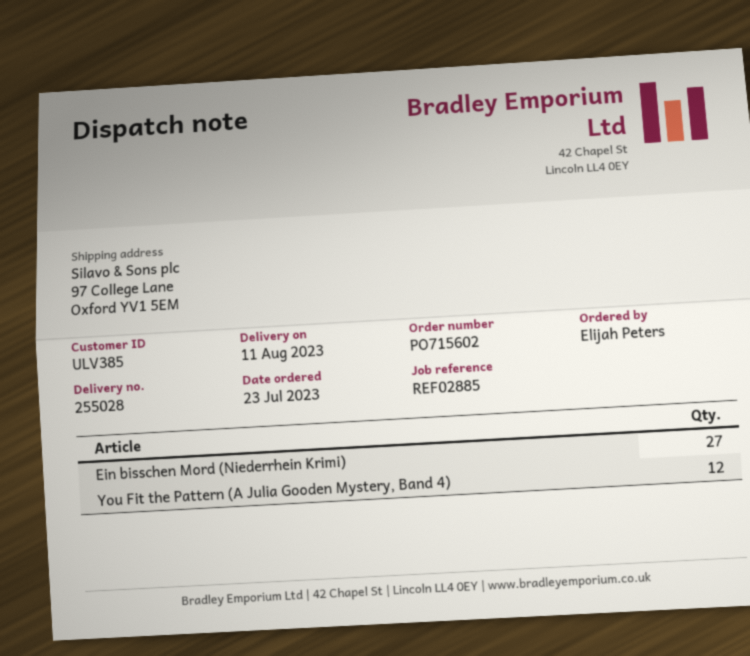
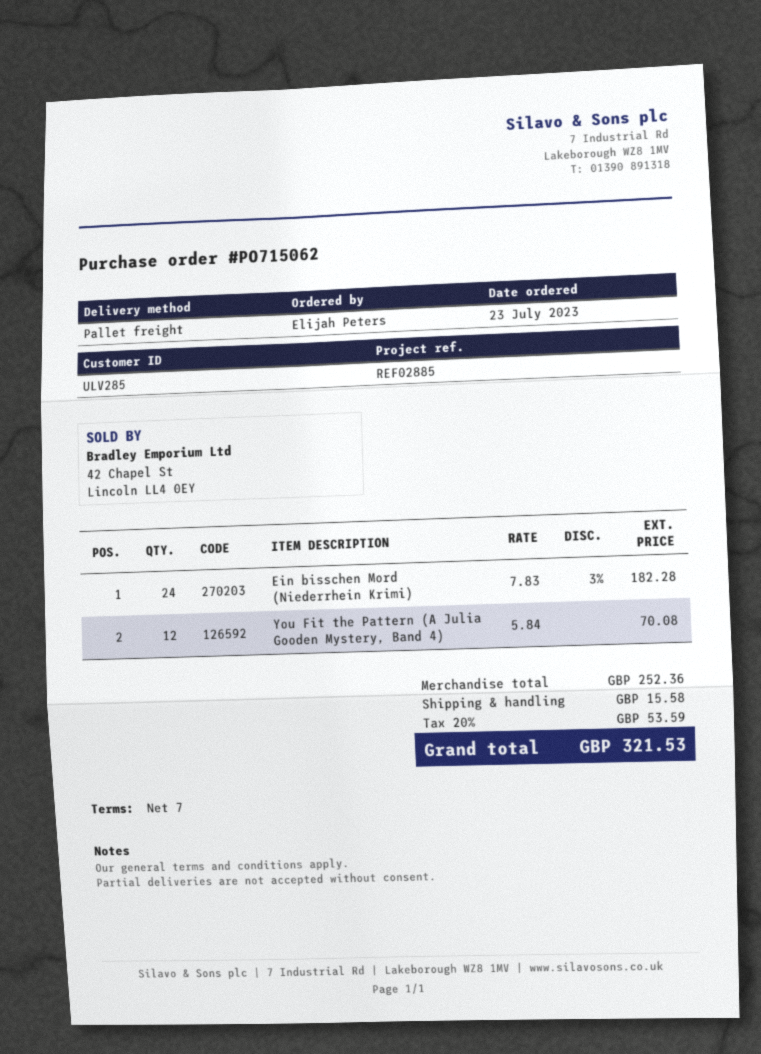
order number: PO715602 -> PO715062
customer number: ULV385 -> ULV285
Ein bisschen Mord (Niederrhein Krimi): 27 -> 24

